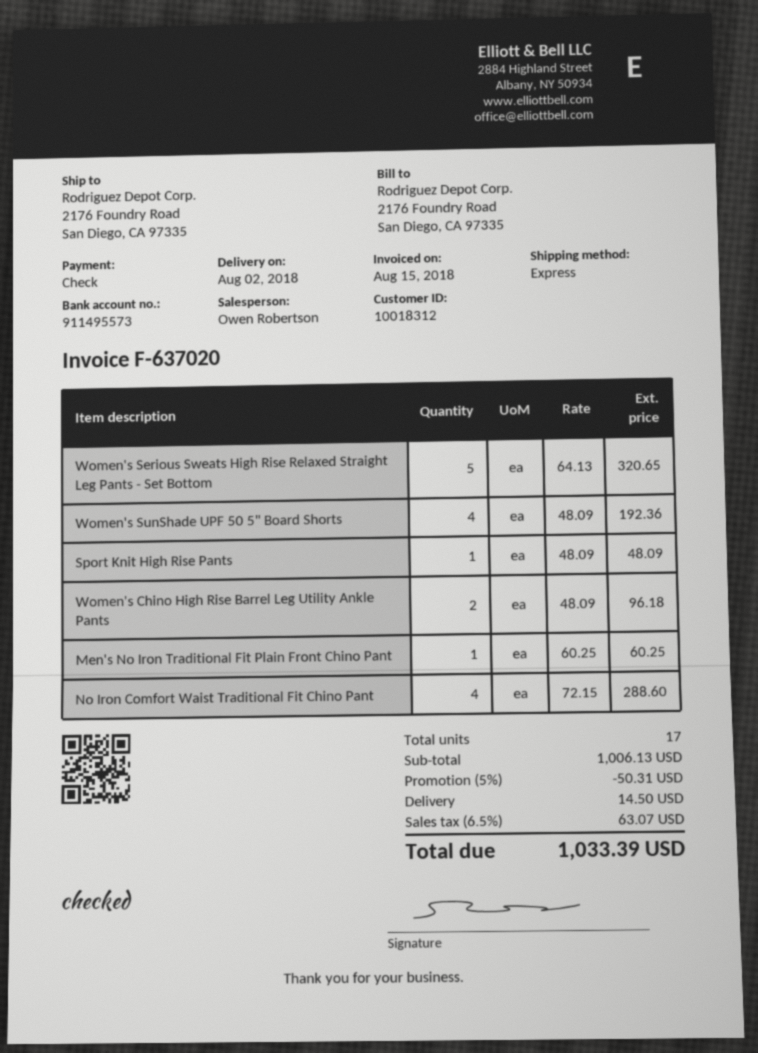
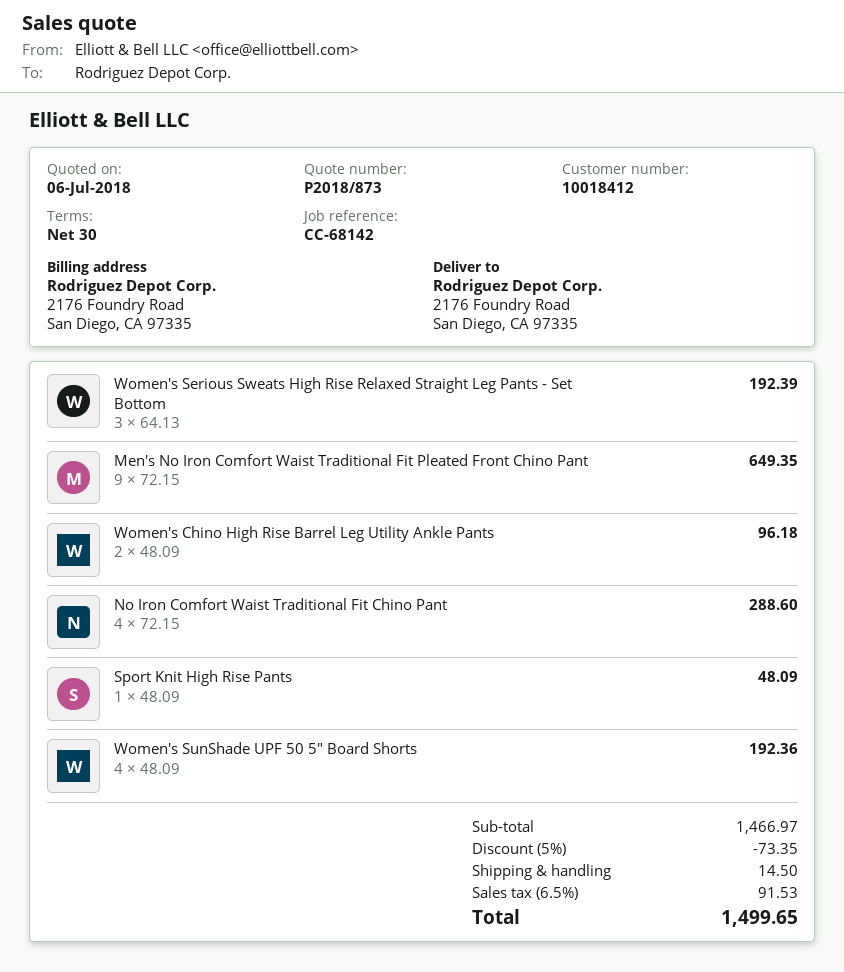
customer number: 10018312 -> 10018412
Women's Serious Sweats High Rise Relaxed Straight Leg Pants - Set Bottom: 5 x 64.13 = 320.65 -> 3 x 64.13 = 192.39
Men's No Iron Traditional Fit Plain Front Chino Pant: 1 x 60.25 = 60.25 -> none
Men's No Iron Comfort Waist Traditional Fit Pleated Front Chino Pant: none -> 9 x 72.15 = 649.35
subtotal: 1006.13 -> 1466.97
discount: 5% = 50.31 -> 5% = 73.35
tax: 6.5% = 63.07 -> 6.5% = 91.53
total: 1033.39 -> 1499.65

